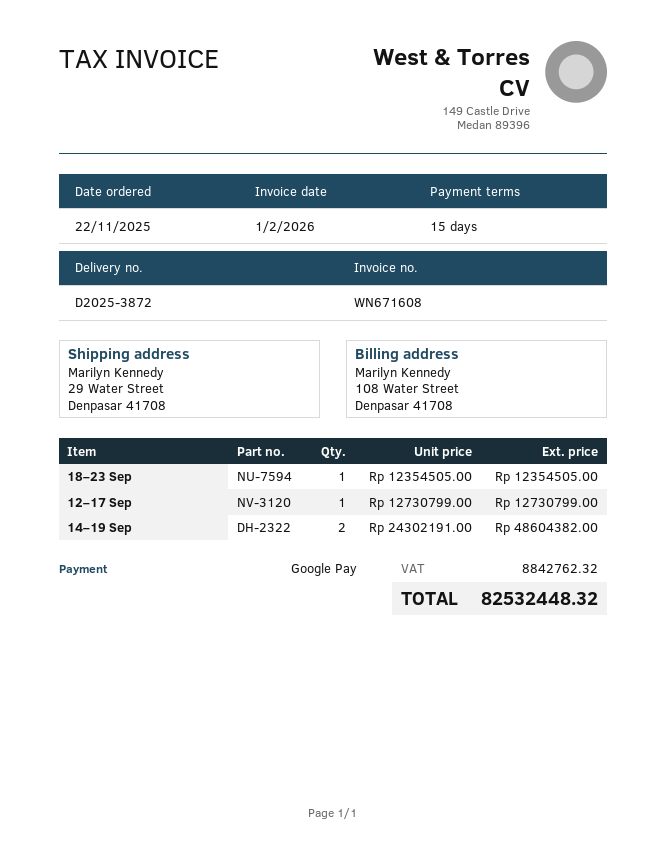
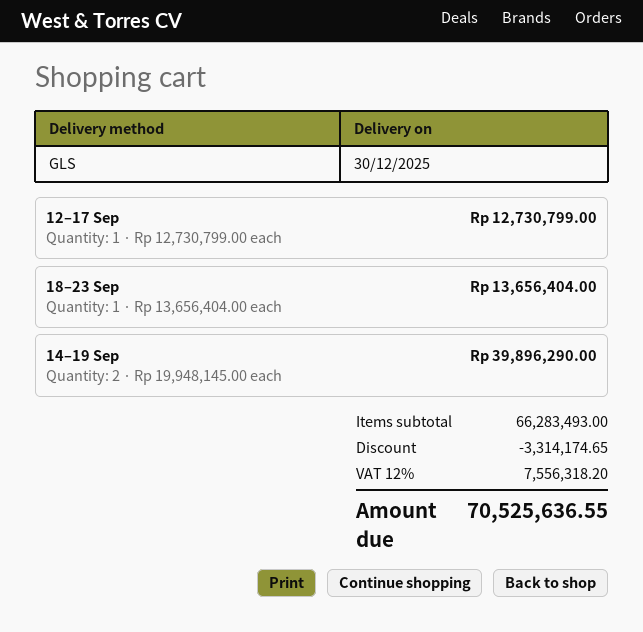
18–23 Sep: 1 x 12354505.00 = 12354505.00 -> 1 x 13656404.00 = 13656404.00
14–19 Sep: 2 x 24302191.00 = 48604382.00 -> 2 x 19948145.00 = 39896290.00
discount: none -> 3314174.65
tax: 8842762.32 -> 7556318.20
total: 82532448.32 -> 70525636.55

